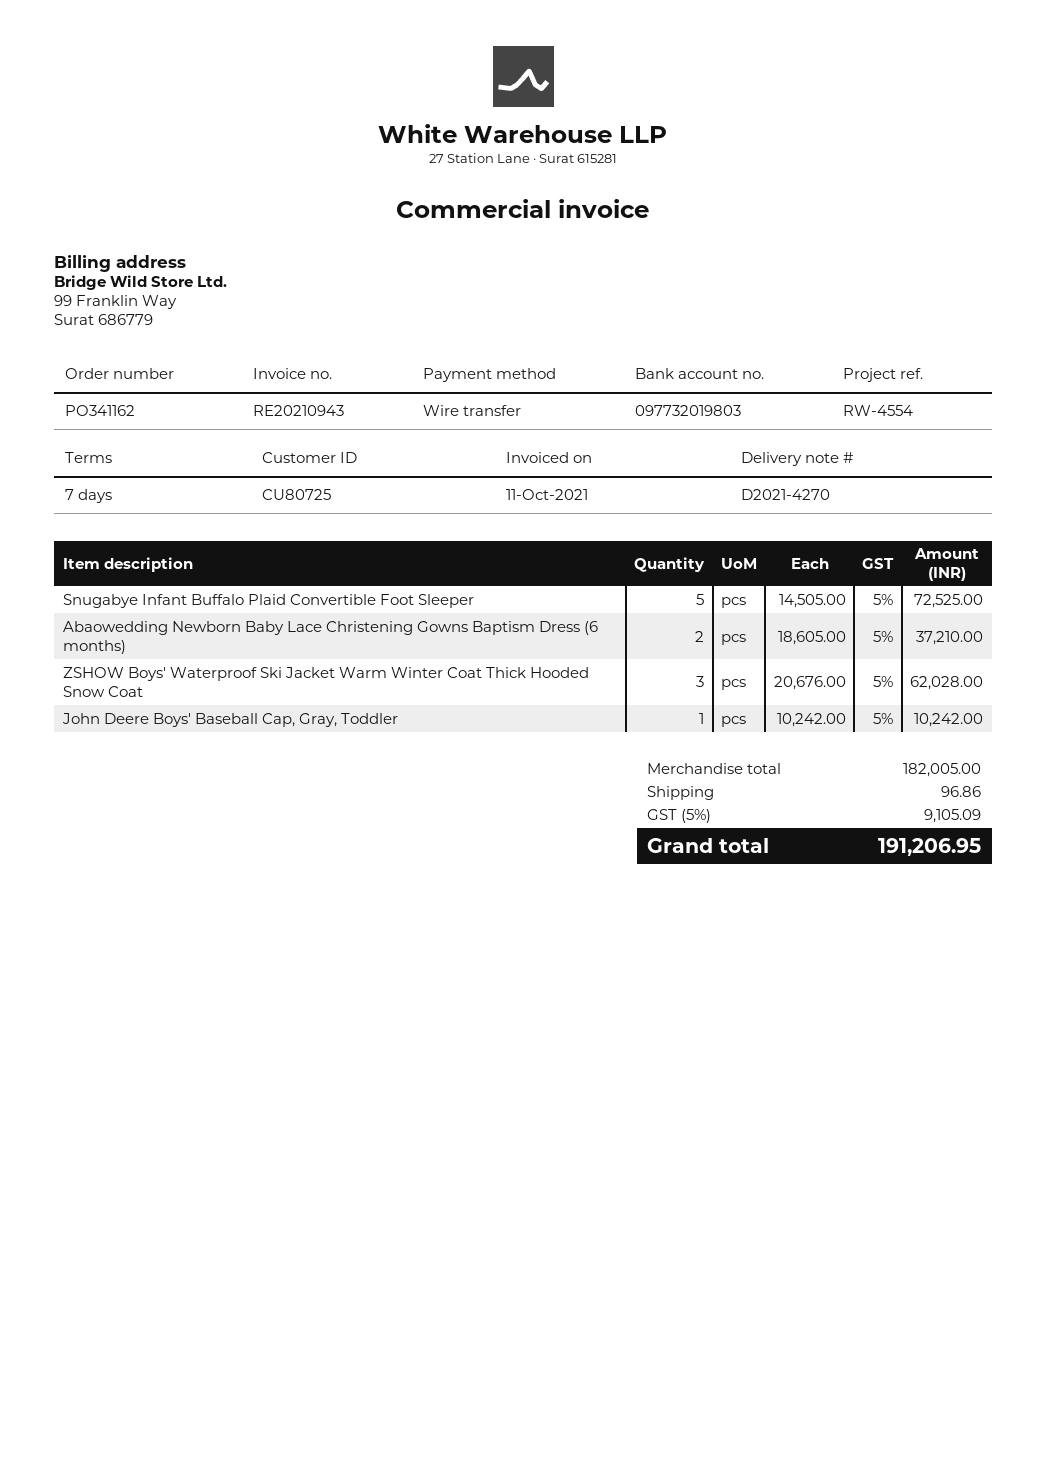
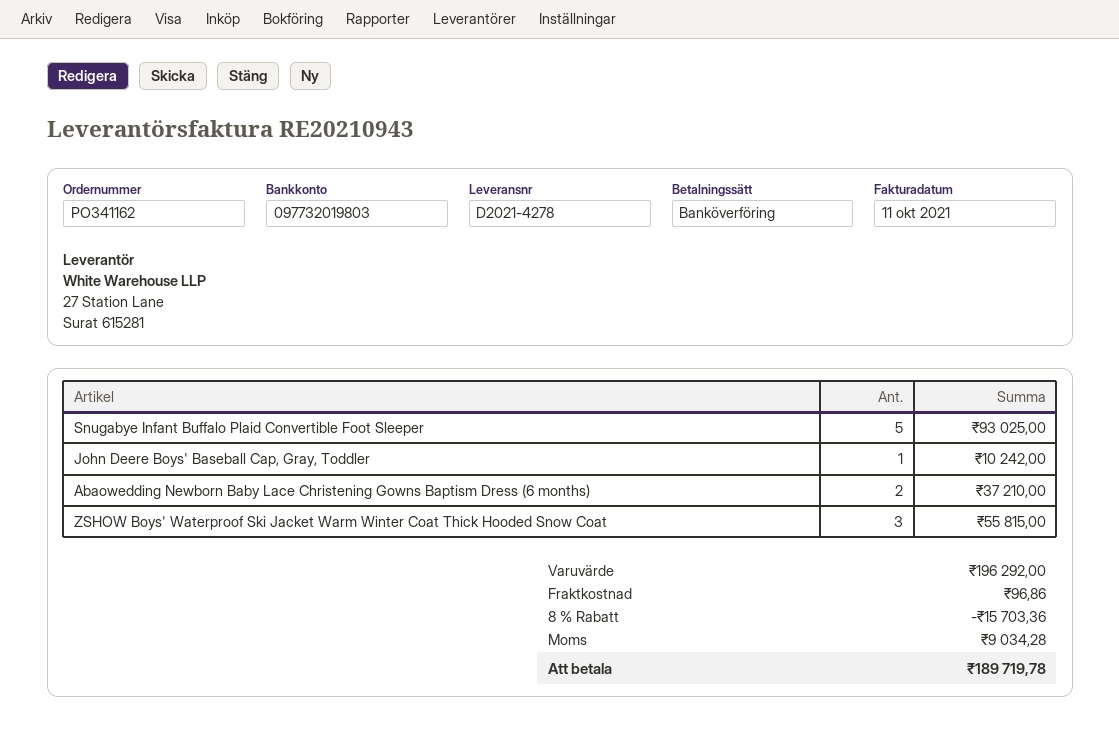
delivery note number: D2021-4270 -> D2021-4278
Snugabye Infant Buffalo Plaid Convertible Foot Sleeper: 5 for 72525.00 -> 5 for 93025.00
ZSHOW Boys' Waterproof Ski Jacket Warm Winter Coat Thick Hooded Snow Coat: 3 for 62028.00 -> 3 for 55815.00
subtotal: 182005.00 -> 196292.00
discount: none -> 8% = 15703.36
tax: 9105.09 -> 9034.28
total: 191206.95 -> 189719.78

